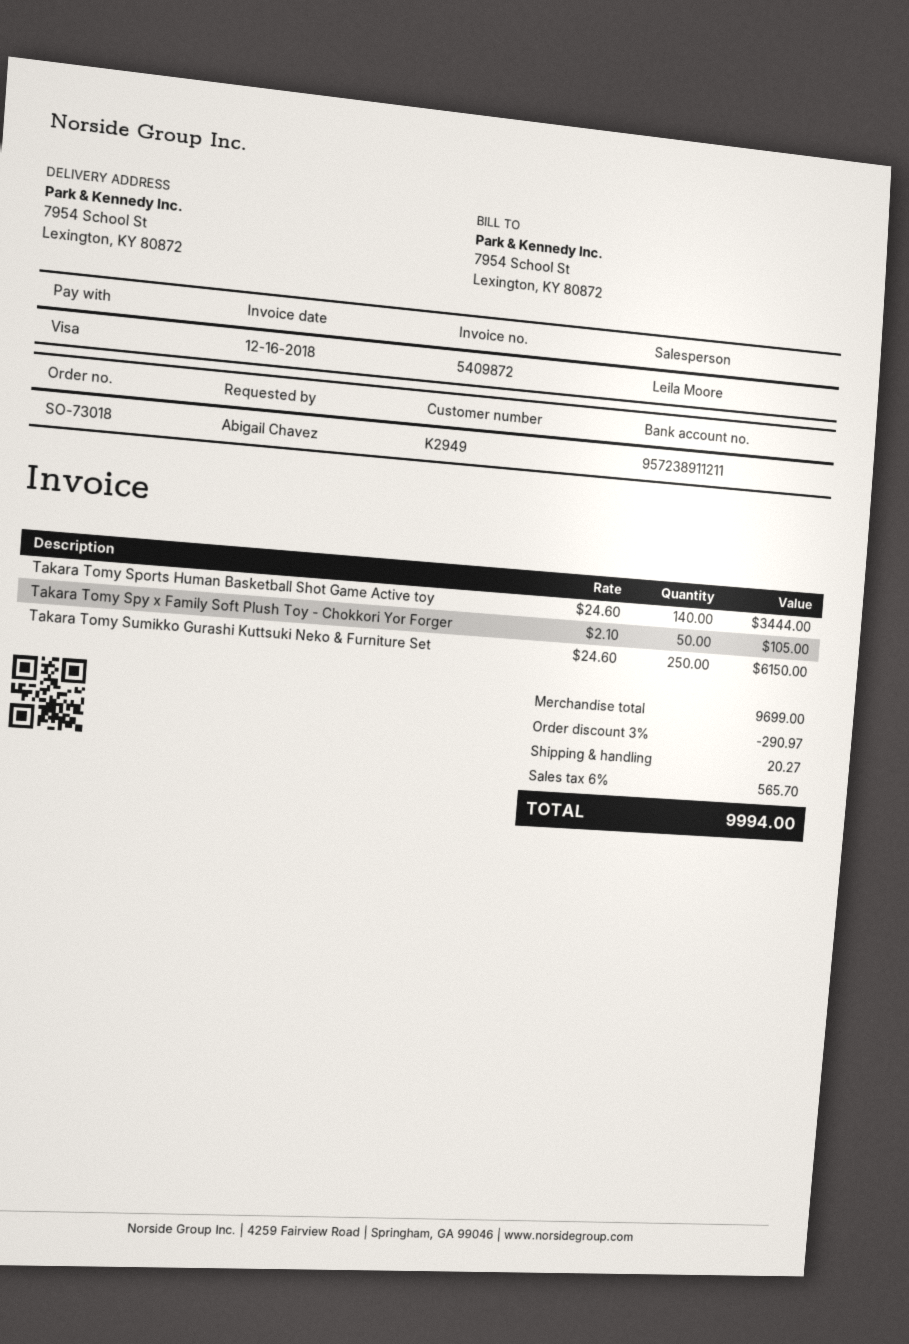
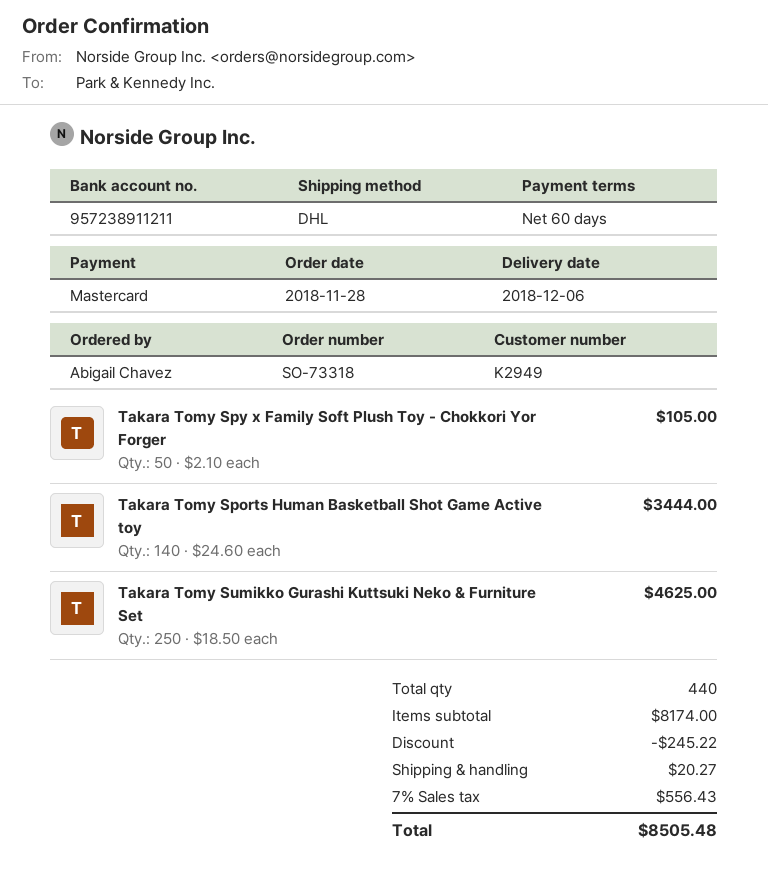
order number: SO-73018 -> SO-73318
payment method: Visa -> Mastercard
Takara Tomy Sumikko Gurashi Kuttsuki Neko & Furniture Set: 250 x 24.60 = 6150.00 -> 250 x 18.50 = 4625.00
subtotal: 9699.00 -> 8174.00
discount: 290.97 -> 245.22
tax: 6% = 565.70 -> 7% = 556.43
total: 9994.00 -> 8505.48

